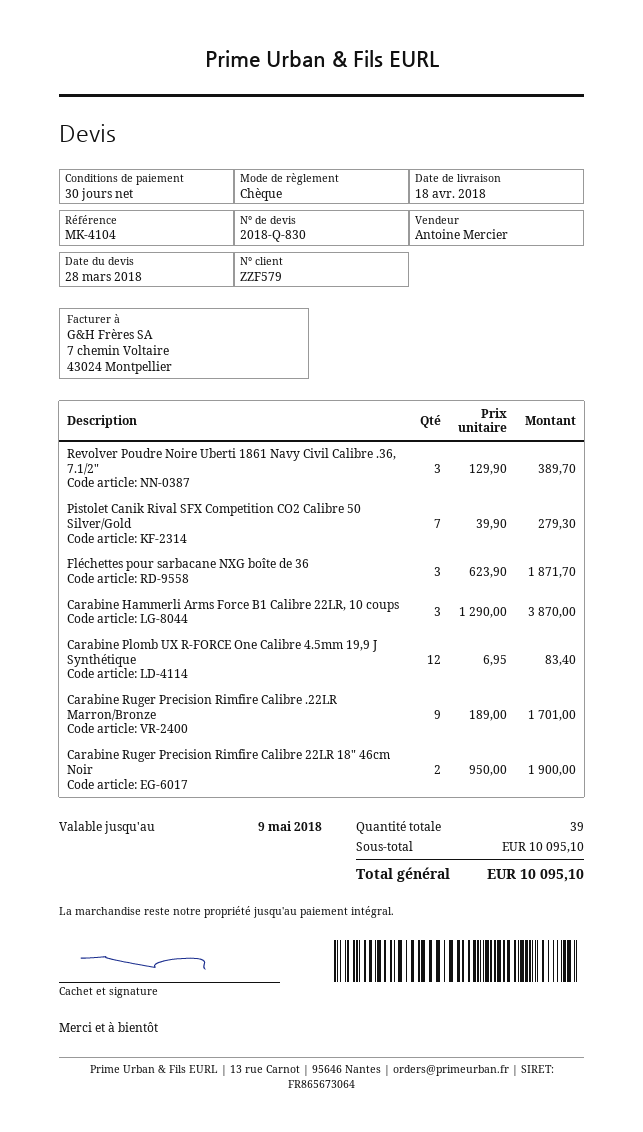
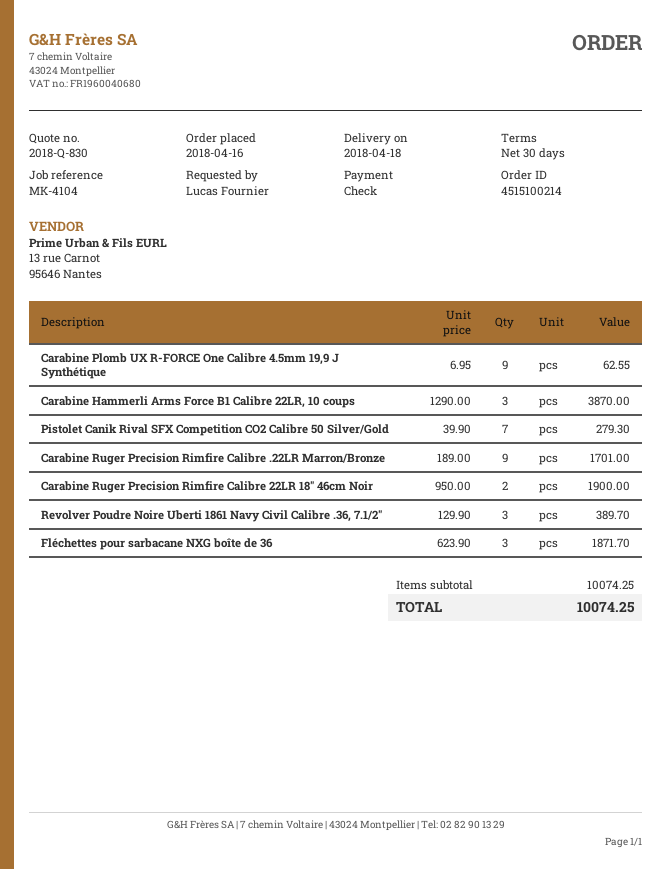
Carabine Plomb UX R-FORCE One Calibre 4.5mm 19,9 J Synthétique: 12 x 6.95 = 83.40 -> 9 x 6.95 = 62.55
subtotal: 10095.10 -> 10074.25
total: 10095.10 -> 10074.25

